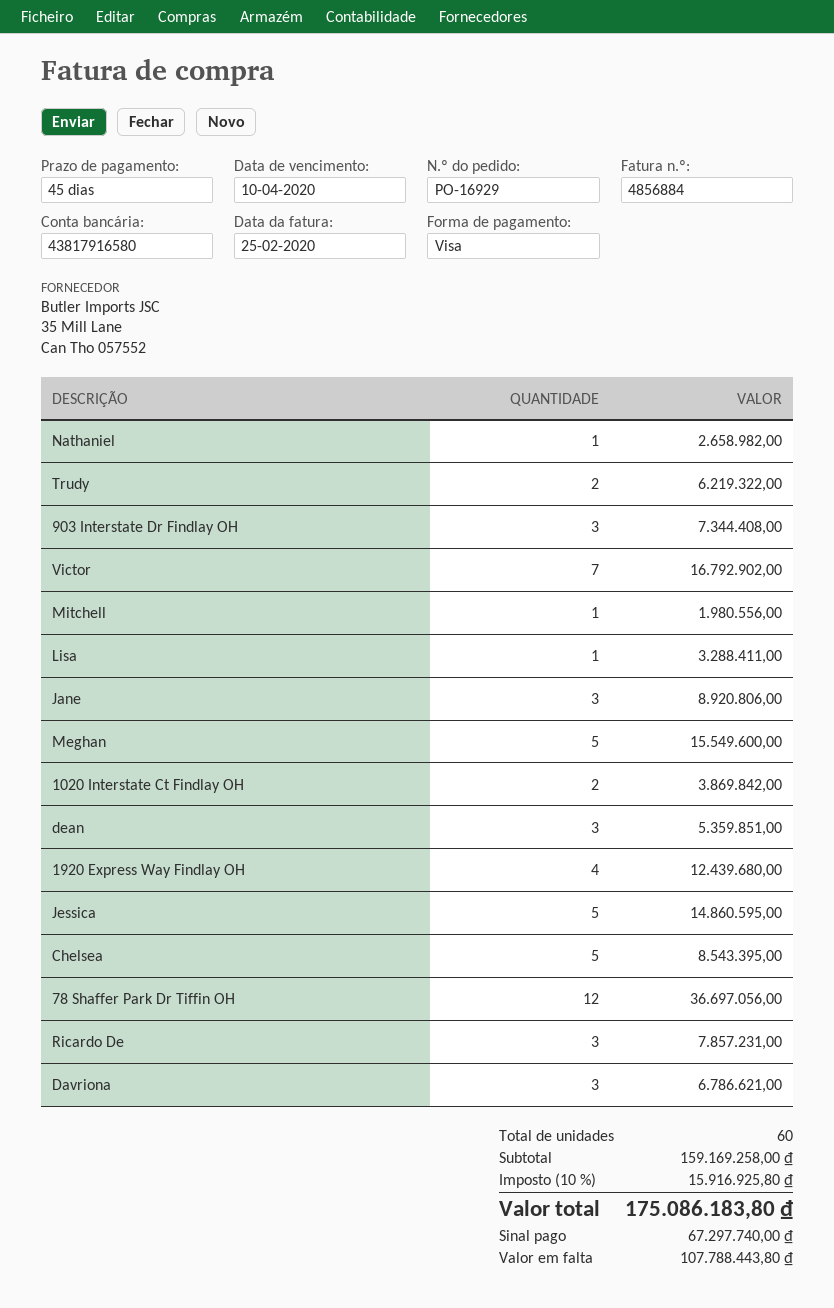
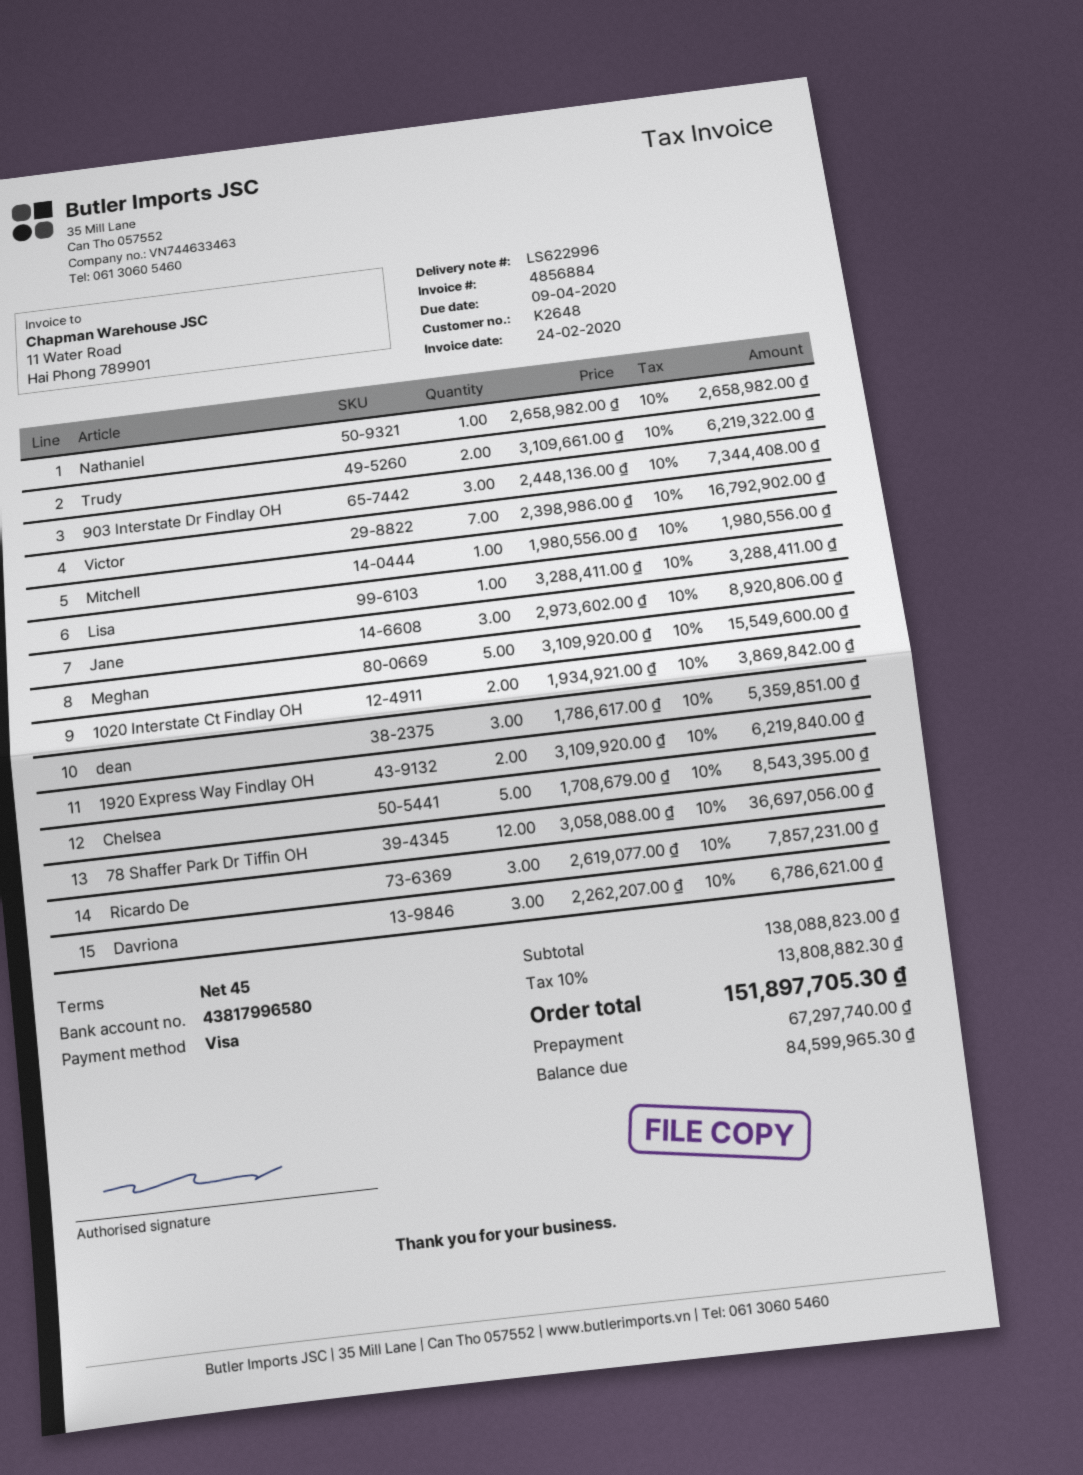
invoice date: 2020-02-25 -> 2020-02-24
due date: 2020-04-10 -> 2020-04-09
bank account: 43817916580 -> 43817996580
1920 Express Way Findlay OH: 4 for 12439680.00 -> 2 for 6219840.00
Jessica: 5 for 14860595.00 -> none
subtotal: 159169258.00 -> 138088823.00
tax: 10% = 15916925.80 -> 10% = 13808882.30
total: 175086183.80 -> 151897705.30
balance: 107788443.80 -> 84599965.30

